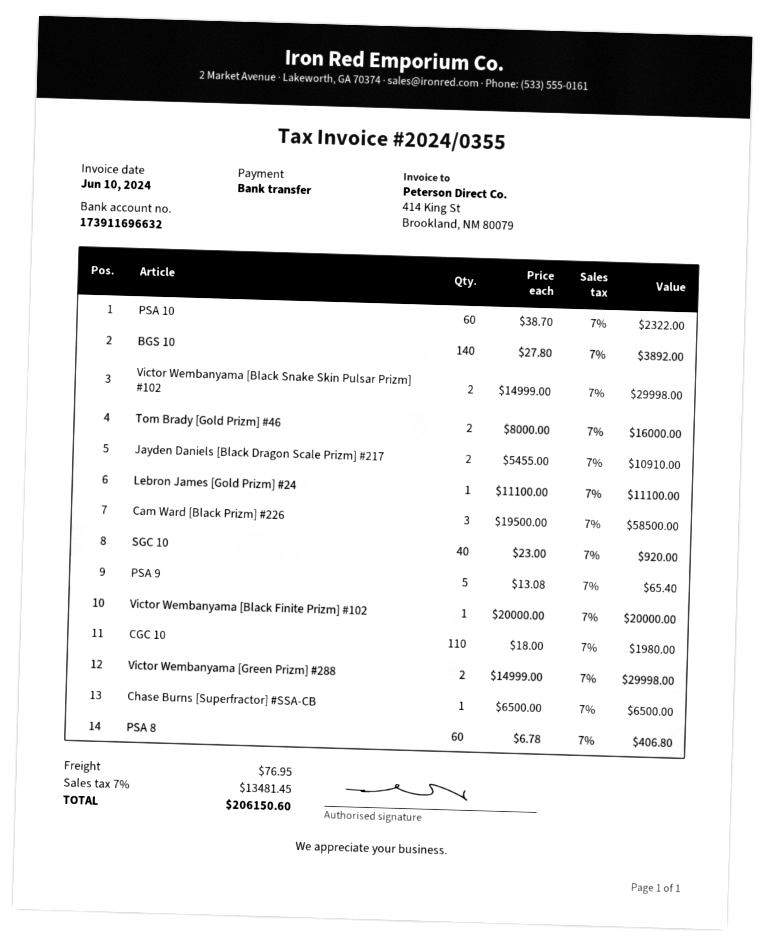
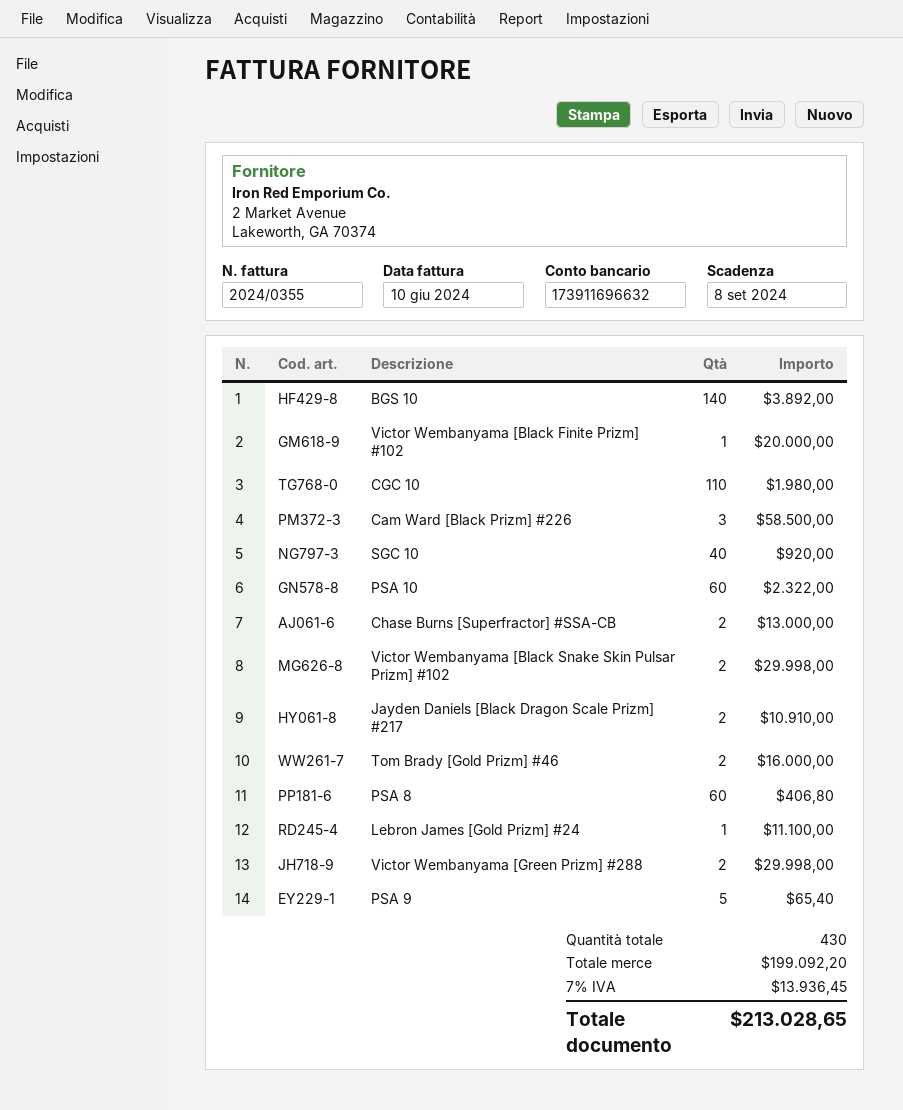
Chase Burns [Superfractor] #SSA-CB: 1 for 6500.00 -> 2 for 13000.00
shipping: 76.95 -> none
tax: 7% = 13481.45 -> 7% = 13936.45
total: 206150.60 -> 213028.65

